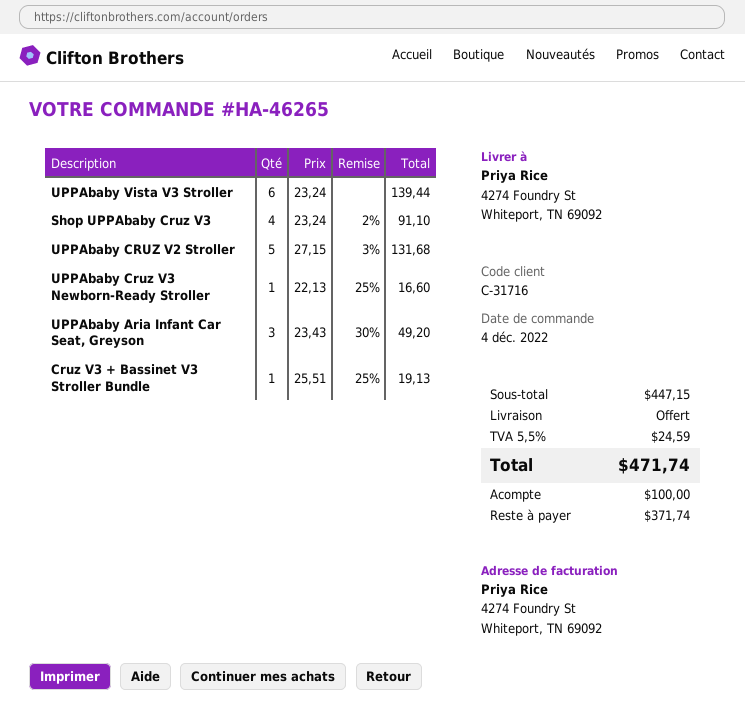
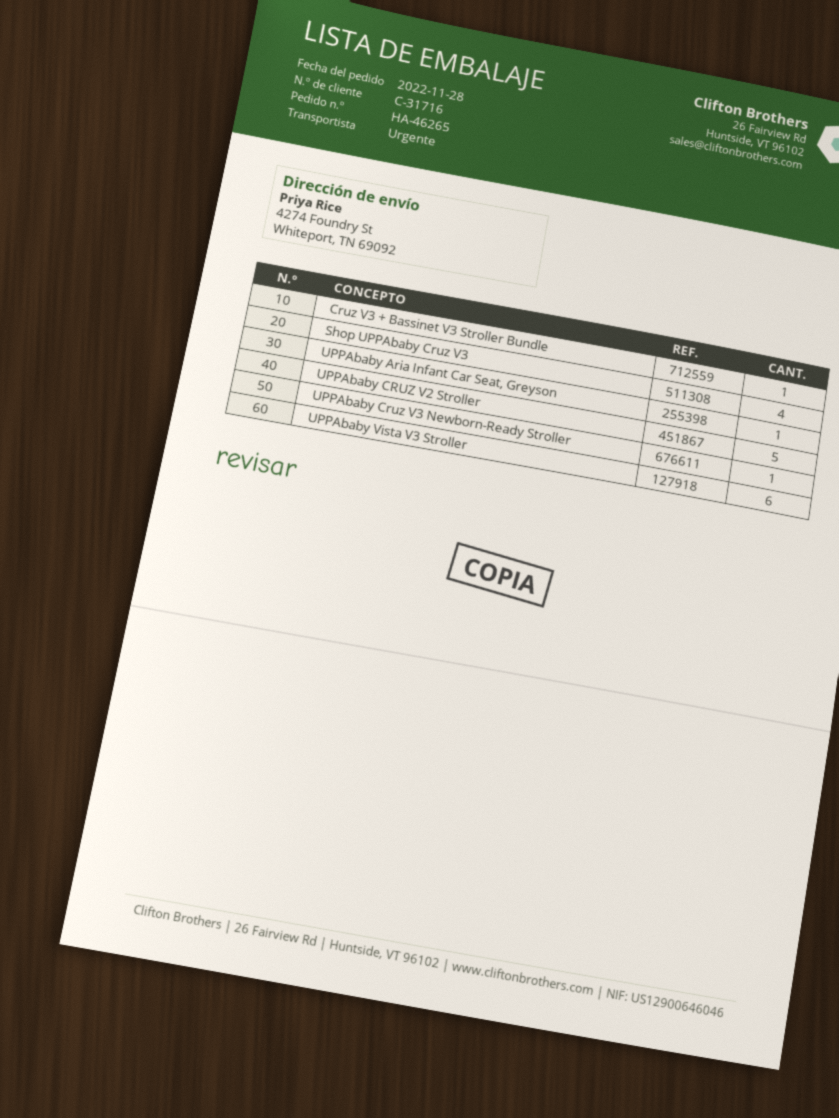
order date: 2022-12-04 -> 2022-11-28
UPPAbaby Aria Infant Car Seat, Greyson: 3 -> 1

